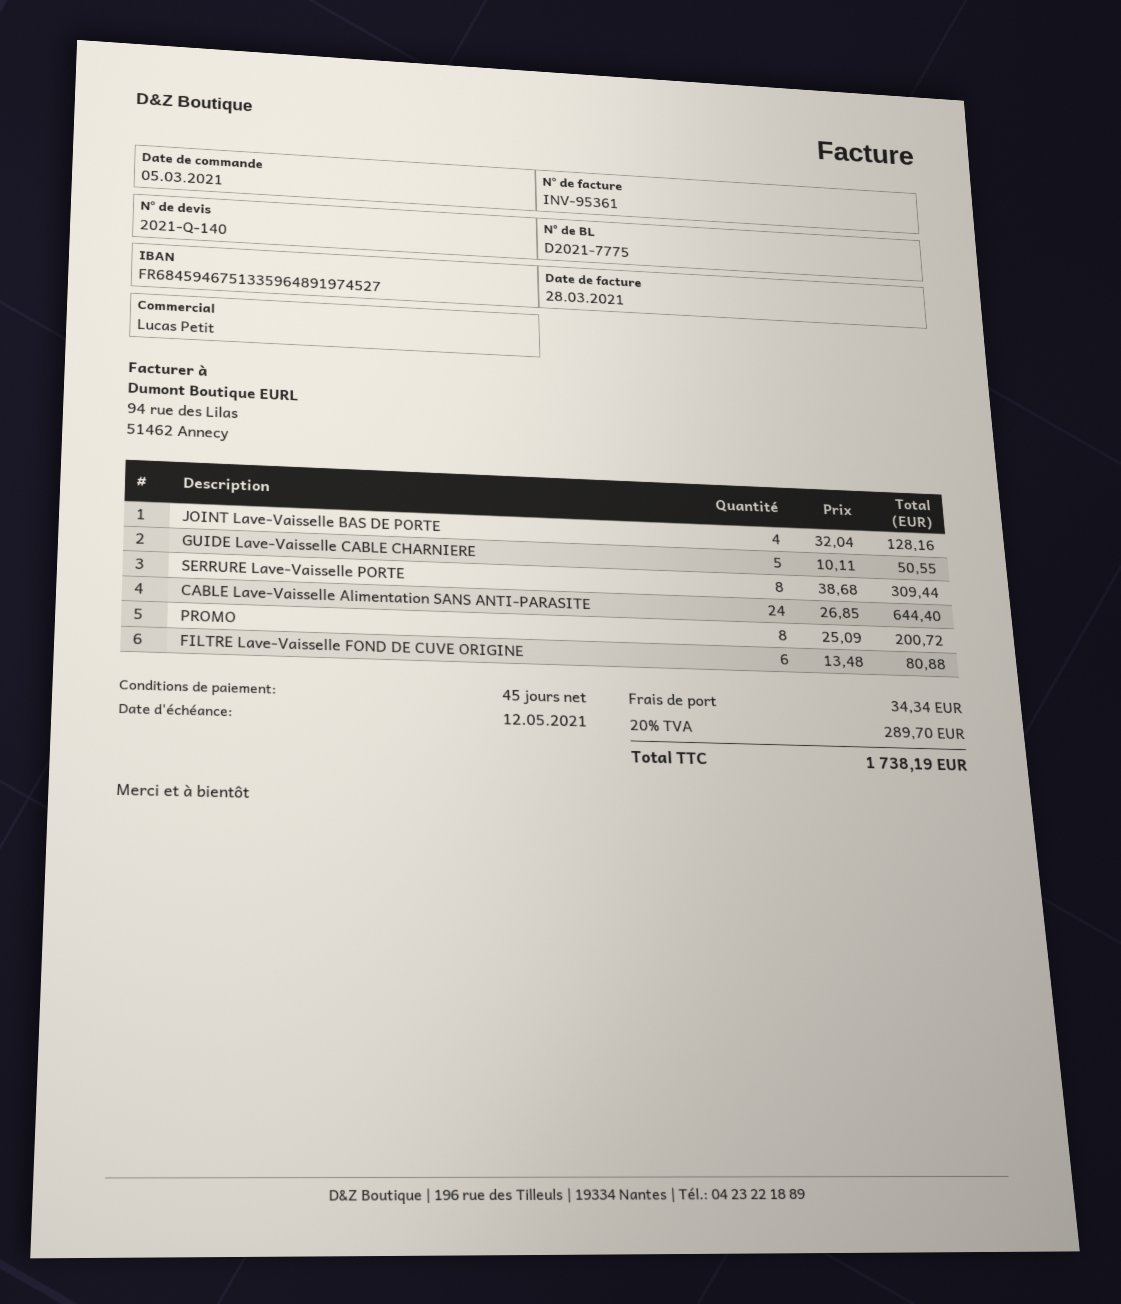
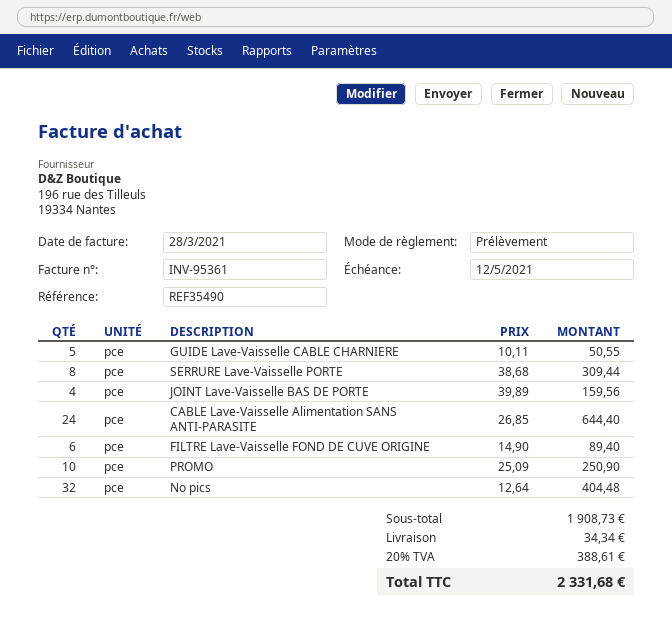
JOINT Lave-Vaisselle BAS DE PORTE: 4 x 32.04 = 128.16 -> 4 x 39.89 = 159.56
PROMO: 8 x 25.09 = 200.72 -> 10 x 25.09 = 250.90
FILTRE Lave-Vaisselle FOND DE CUVE ORIGINE: 6 x 13.48 = 80.88 -> 6 x 14.90 = 89.40
No pics: none -> 32 x 12.64 = 404.48
tax: 20% = 289.70 -> 20% = 388.61
total: 1738.19 -> 2331.68

